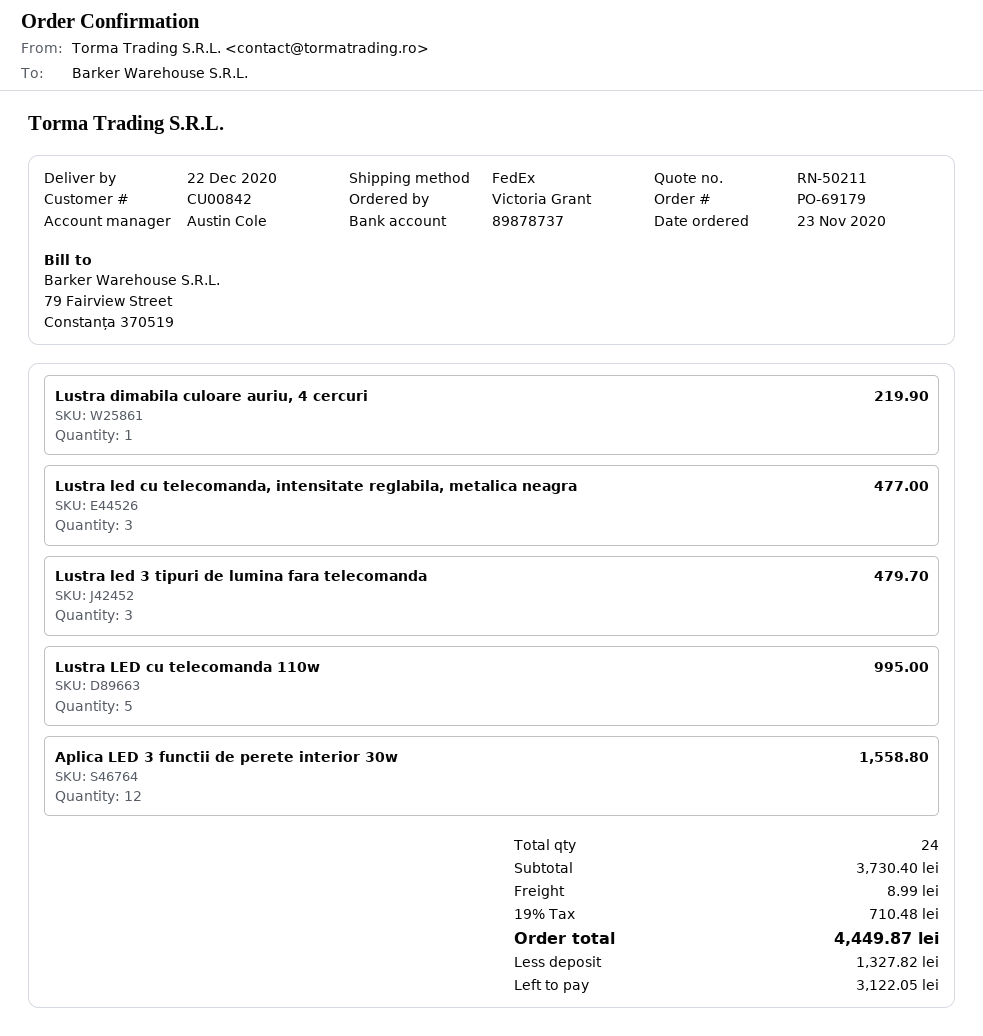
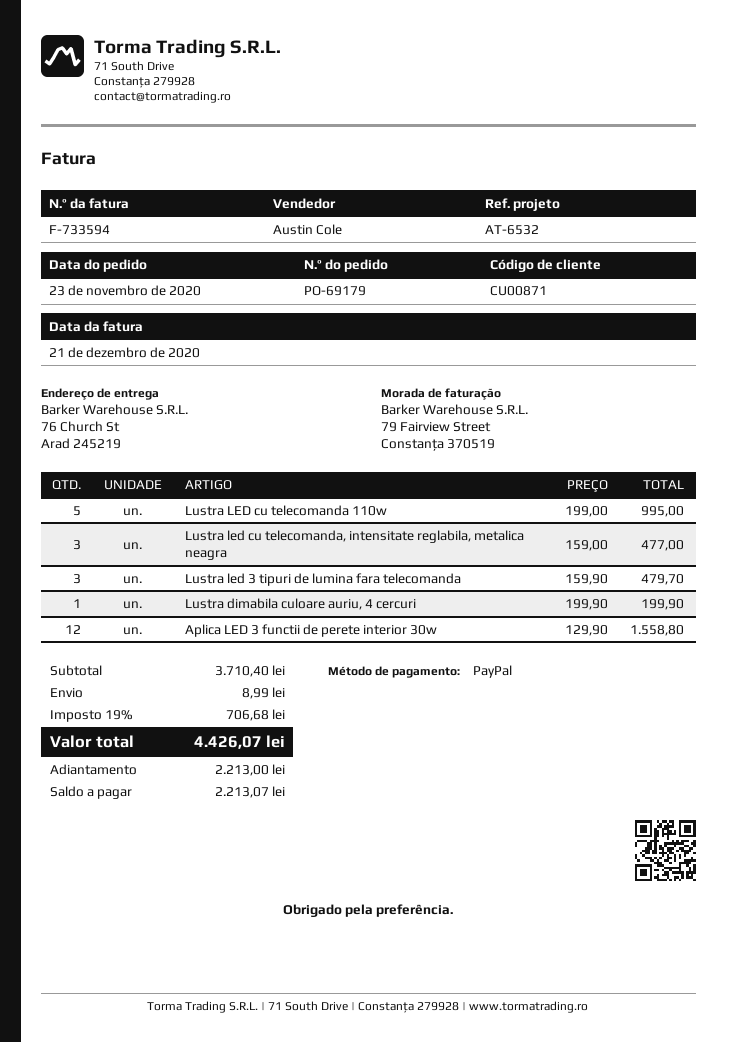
customer number: CU00842 -> CU00871
Lustra dimabila culoare auriu, 4 cercuri: 1 for 219.90 -> 1 for 199.90
subtotal: 3730.40 -> 3710.40
tax: 19% = 710.48 -> 19% = 706.68
total: 4449.87 -> 4426.07
deposit: 1327.82 -> 2213.00
balance: 3122.05 -> 2213.07

